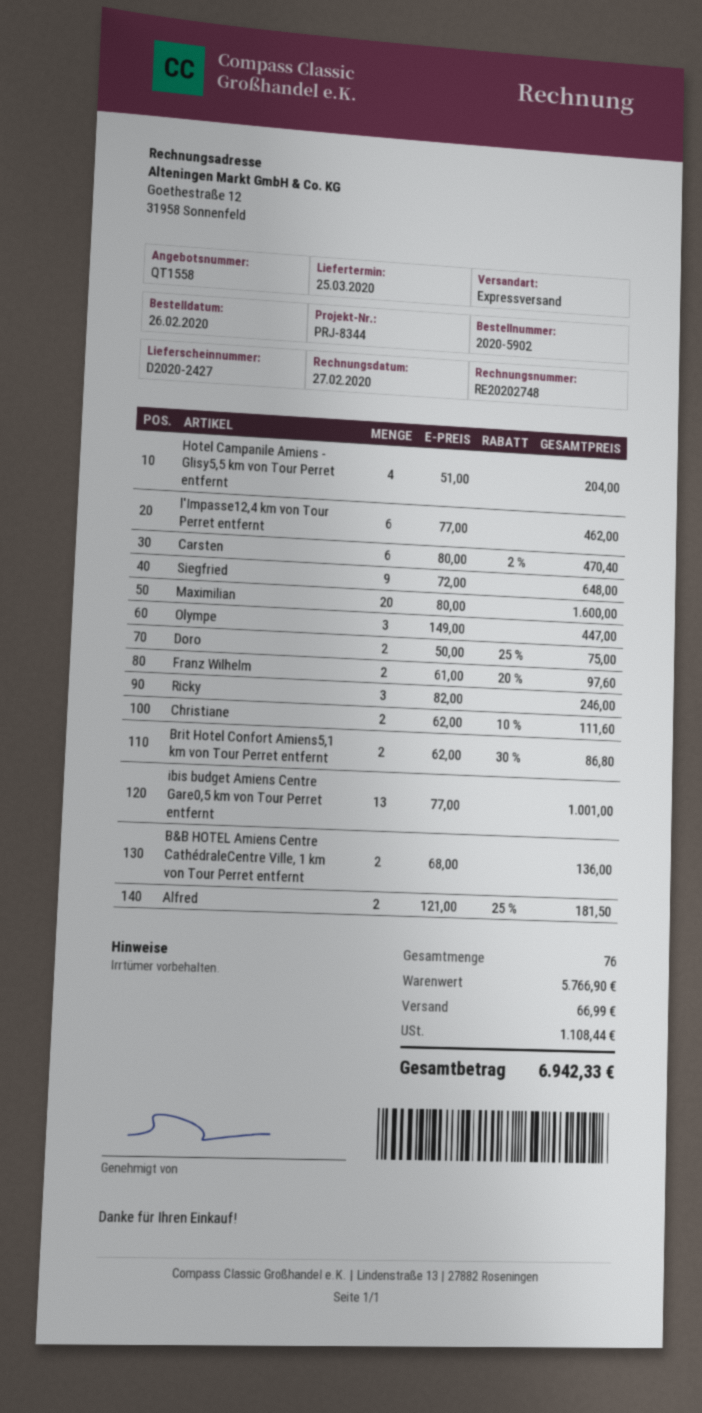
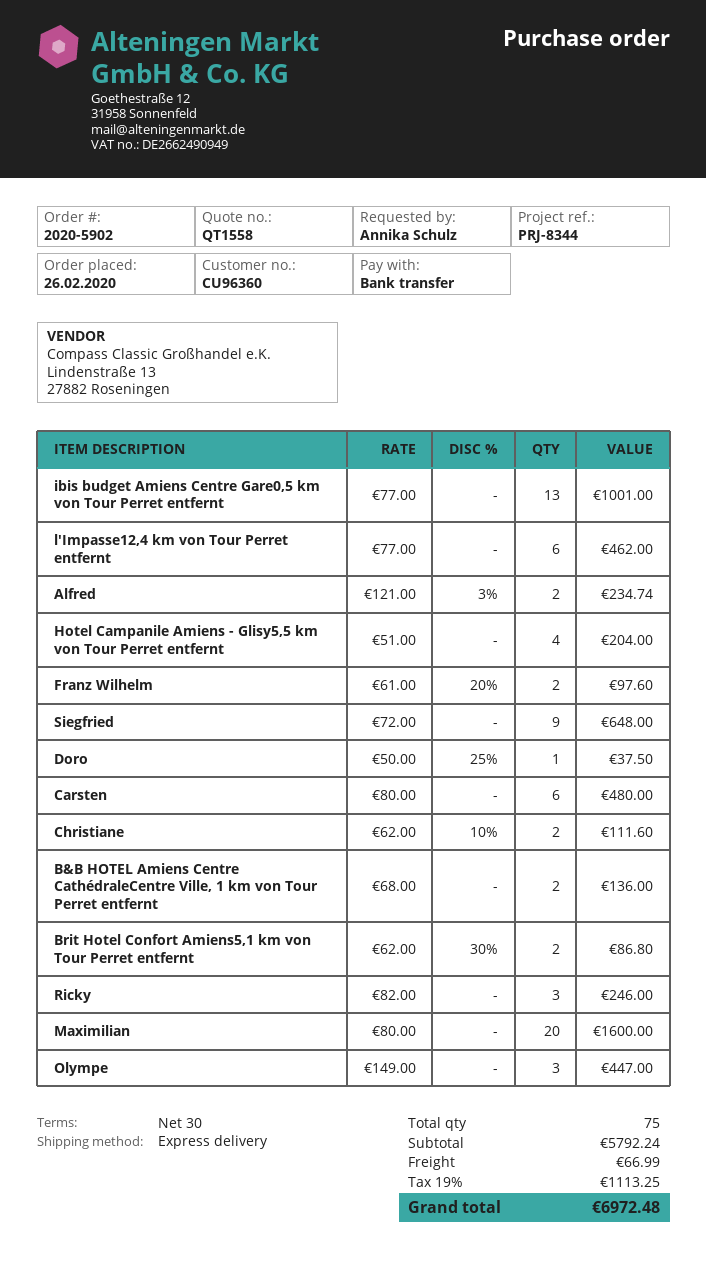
Carsten: 6 x 80.00 - 2% = 470.40 -> 6 x 80.00 = 480.00
Doro: 2 x 50.00 - 25% = 75.00 -> 1 x 50.00 - 25% = 37.50
Alfred: 2 x 121.00 - 25% = 181.50 -> 2 x 121.00 - 3% = 234.74
total quantity: 76 -> 75
subtotal: 5766.90 -> 5792.24
tax: 1108.44 -> 1113.25
total: 6942.33 -> 6972.48

